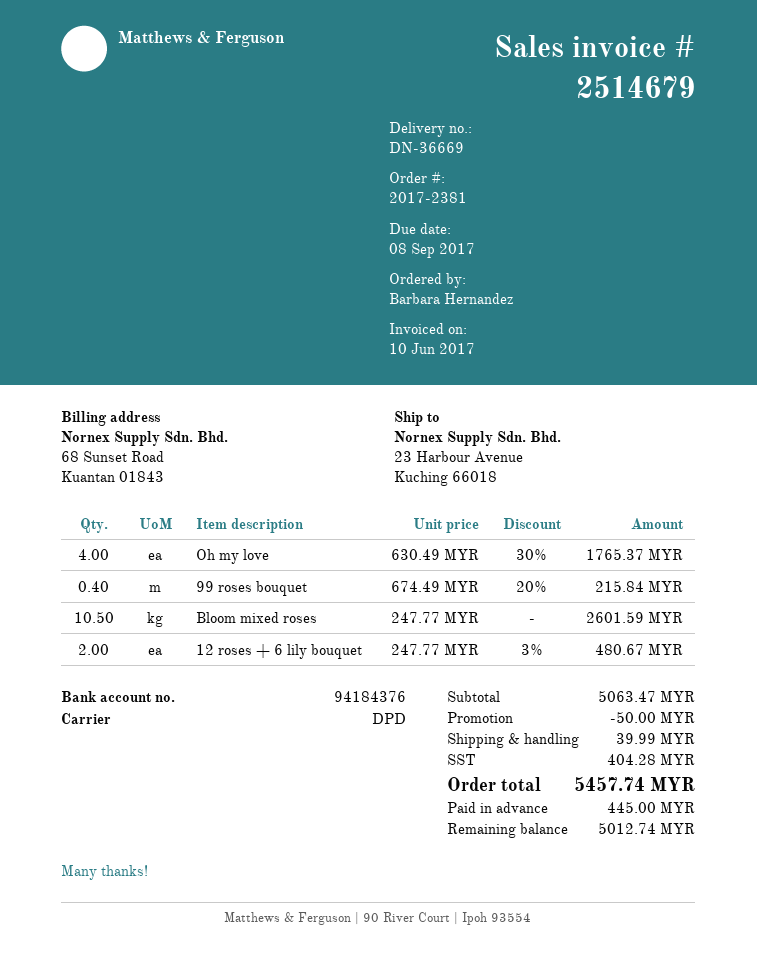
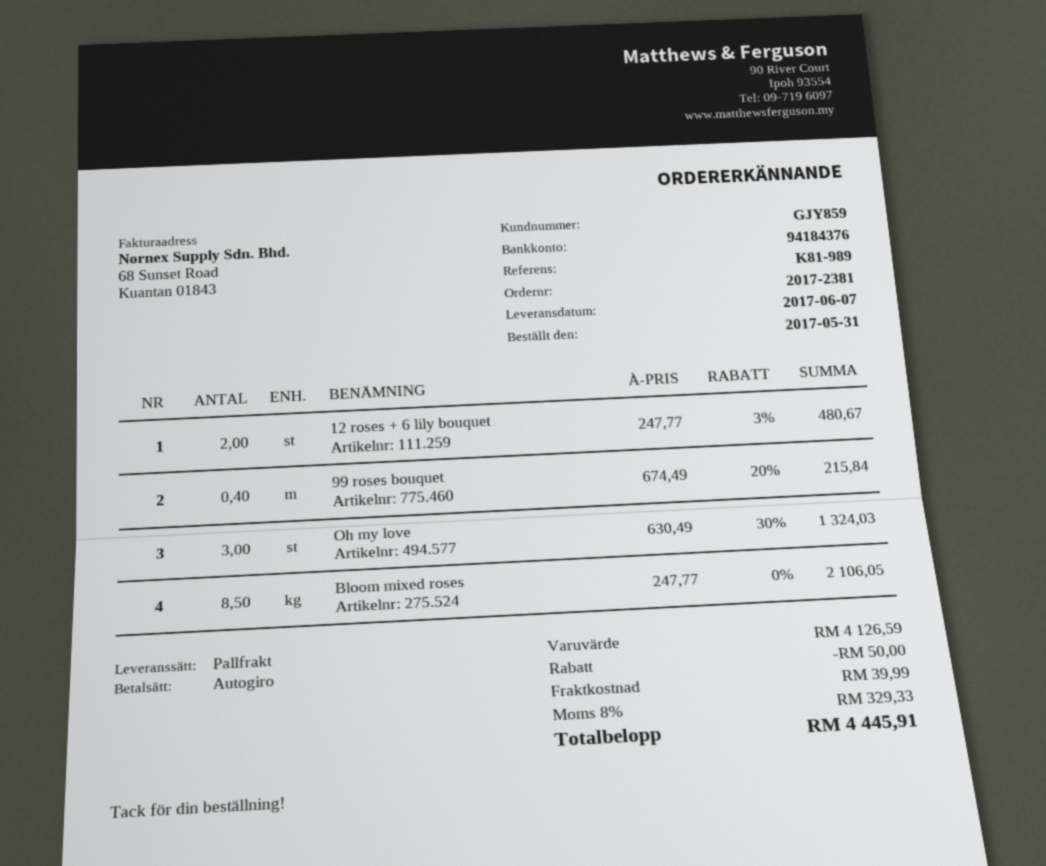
shipping method: DPD -> pallet freight
Oh my love: 4 x 630.49 - 30% = 1765.37 -> 3 x 630.49 - 30% = 1324.03
Bloom mixed roses: 10.5 x 247.77 = 2601.59 -> 8.5 x 247.77 = 2106.05
subtotal: 5063.47 -> 4126.59
tax: 404.28 -> 329.33
total: 5457.74 -> 4445.91

